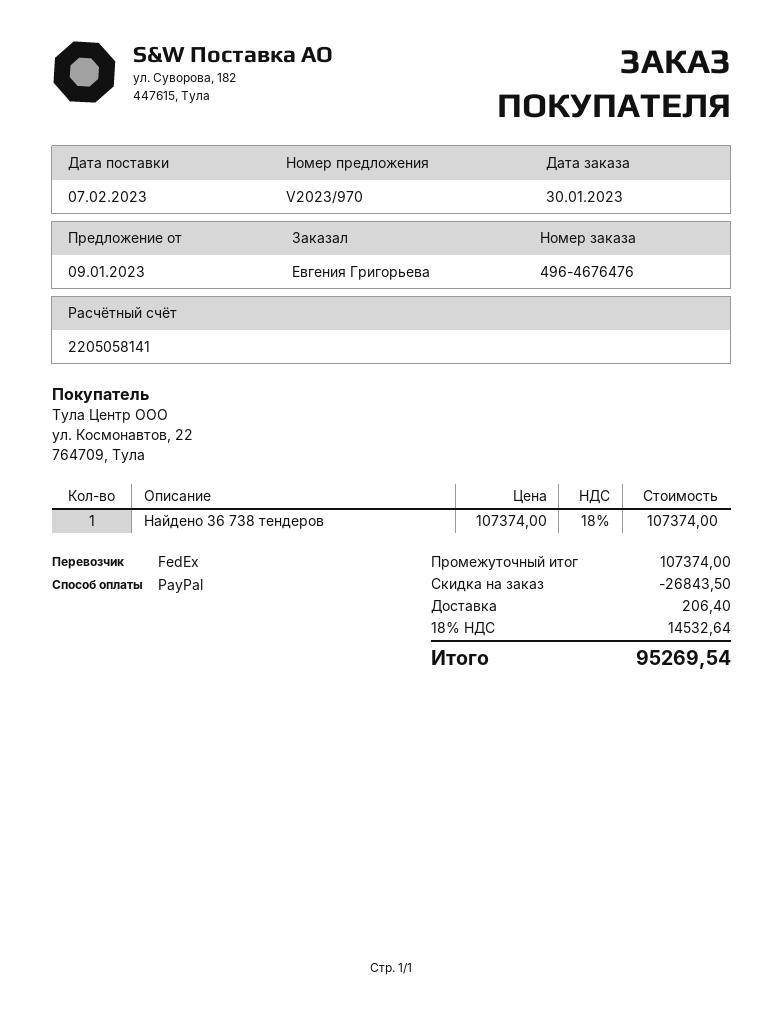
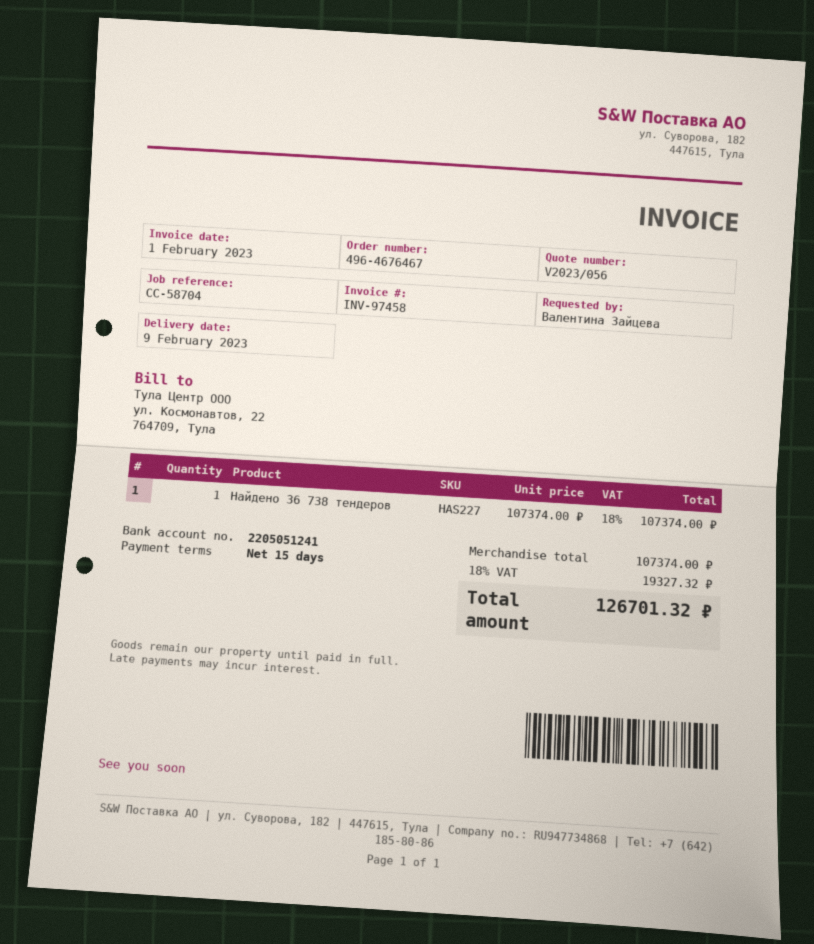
quote number: V2023/970 -> V2023/056
order number: 496-4676476 -> 496-4676467
delivery date: 2023-02-07 -> 2023-02-09
ordered by: Евгения Григорьева -> Валентина Зайцева
bank account: 2205058141 -> 2205051241
discount: 26843.50 -> none
shipping: 206.40 -> none
tax: 18% = 14532.64 -> 18% = 19327.32
total: 95269.54 -> 126701.32

